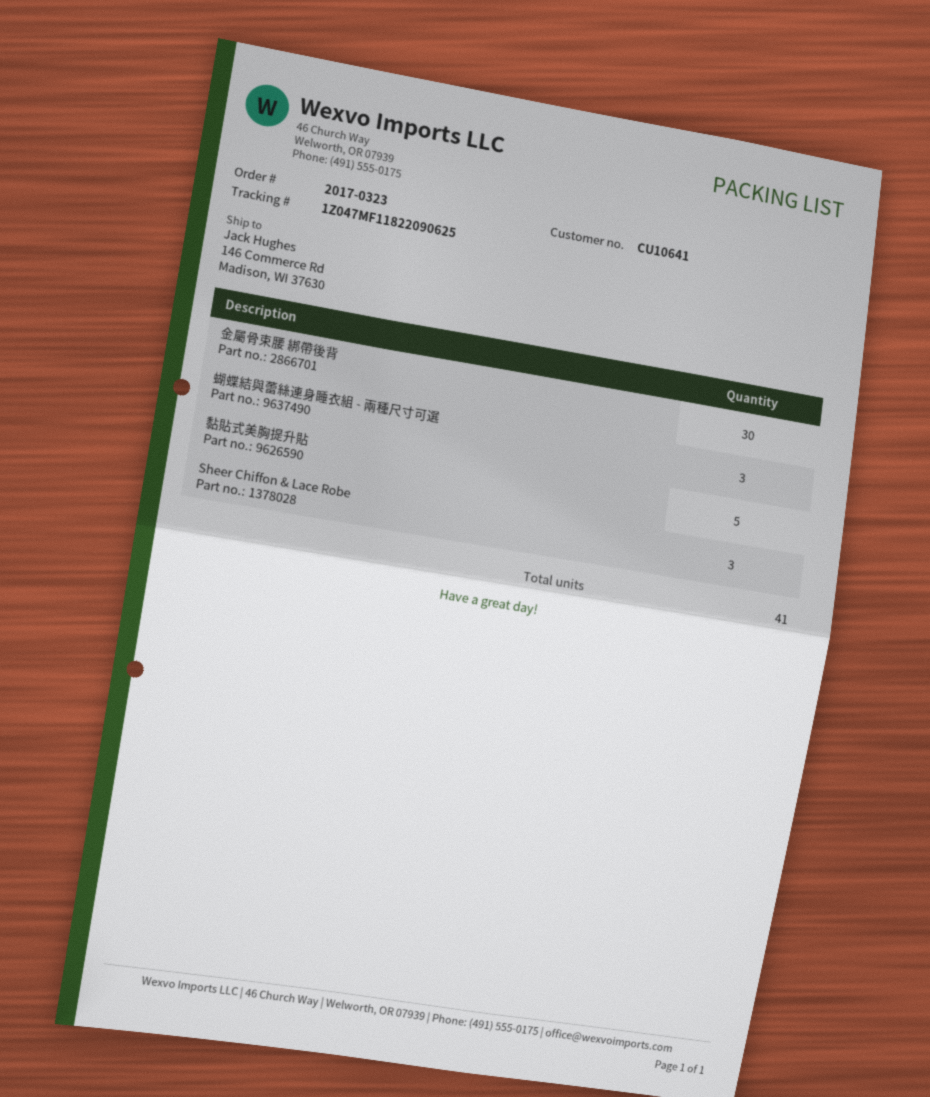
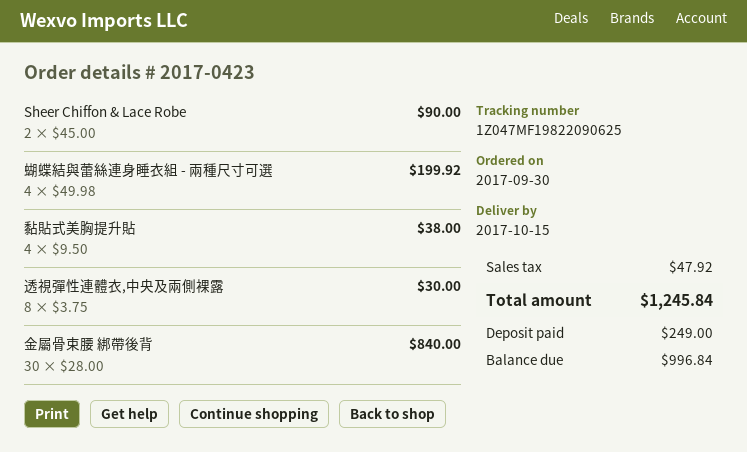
order number: 2017-0323 -> 2017-0423
tracking number: 1Z047MF11822090625 -> 1Z047MF19822090625
蝴蝶結與蕾絲連身睡衣組 - 兩種尺寸可選: 3 -> 4
黏貼式美胸提升貼: 5 -> 4
Sheer Chiffon & Lace Robe: 3 -> 2
透視彈性連體衣,中央及兩側裸露: none -> 8

